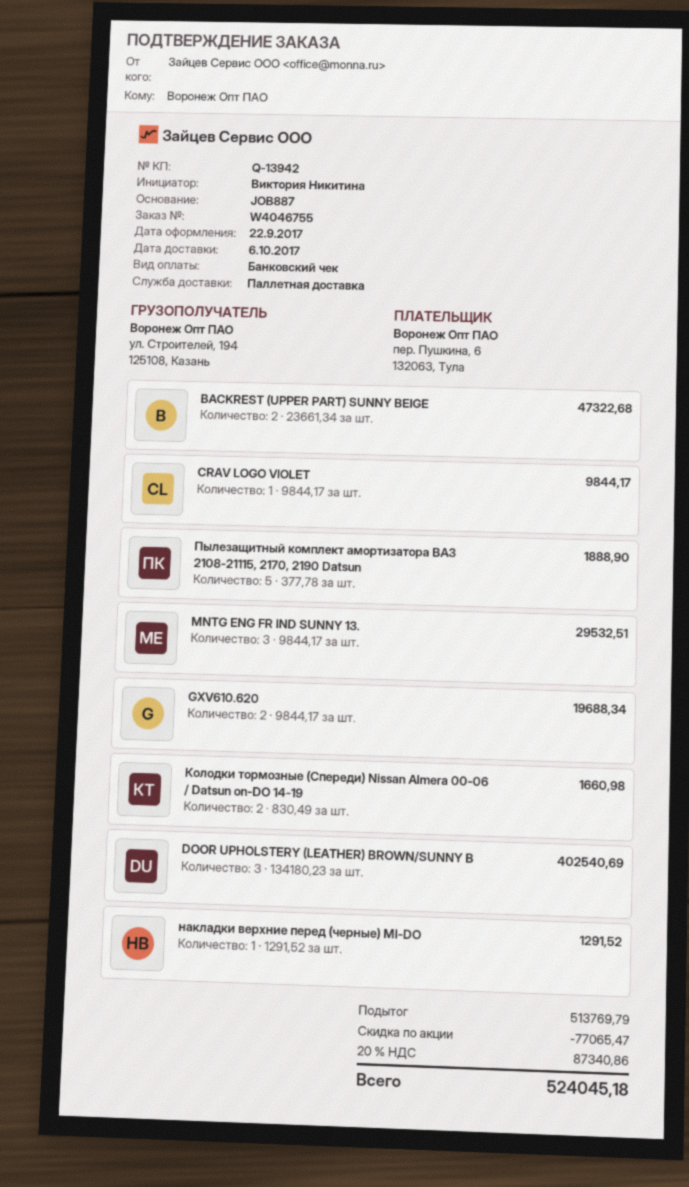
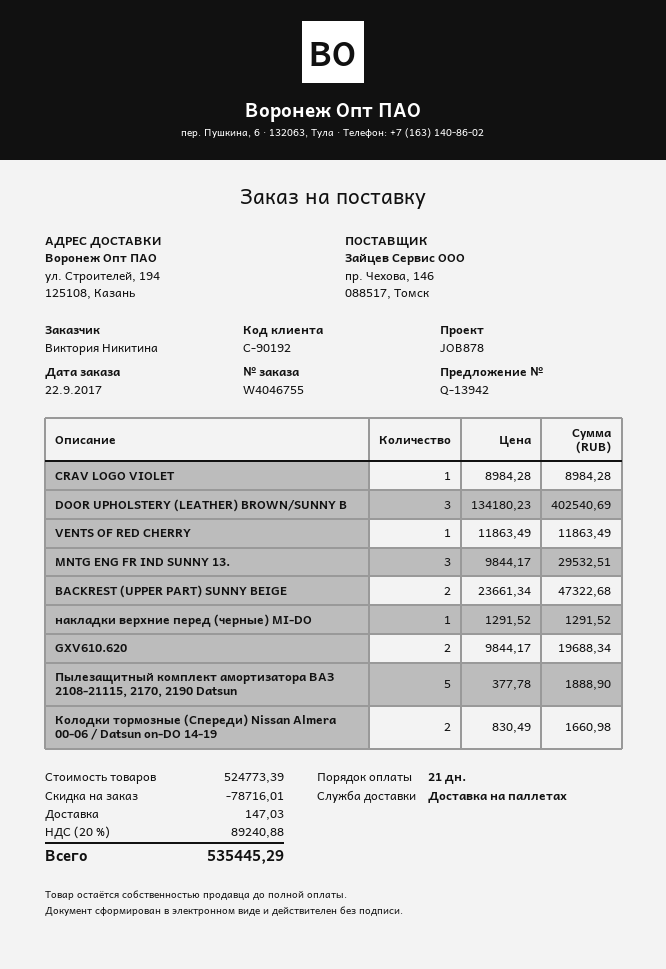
reference: JOB887 -> JOB878
CRAV LOGO VIOLET: 1 x 9844.17 = 9844.17 -> 1 x 8984.28 = 8984.28
VENTS OF RED CHERRY: none -> 1 x 11863.49 = 11863.49
subtotal: 513769.79 -> 524773.39
discount: 77065.47 -> 78716.01
shipping: none -> 147.03
tax: 20% = 87340.86 -> 20% = 89240.88
total: 524045.18 -> 535445.29

